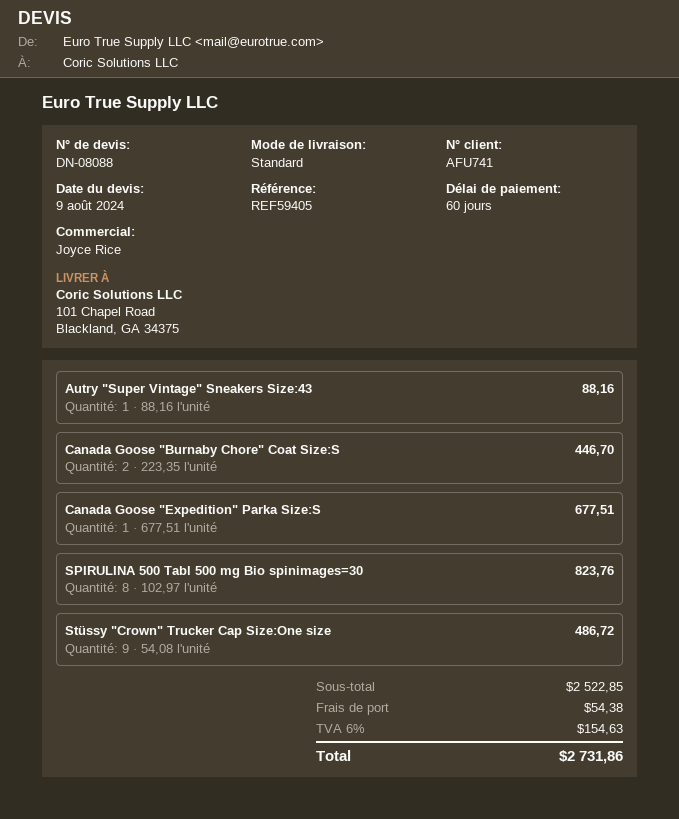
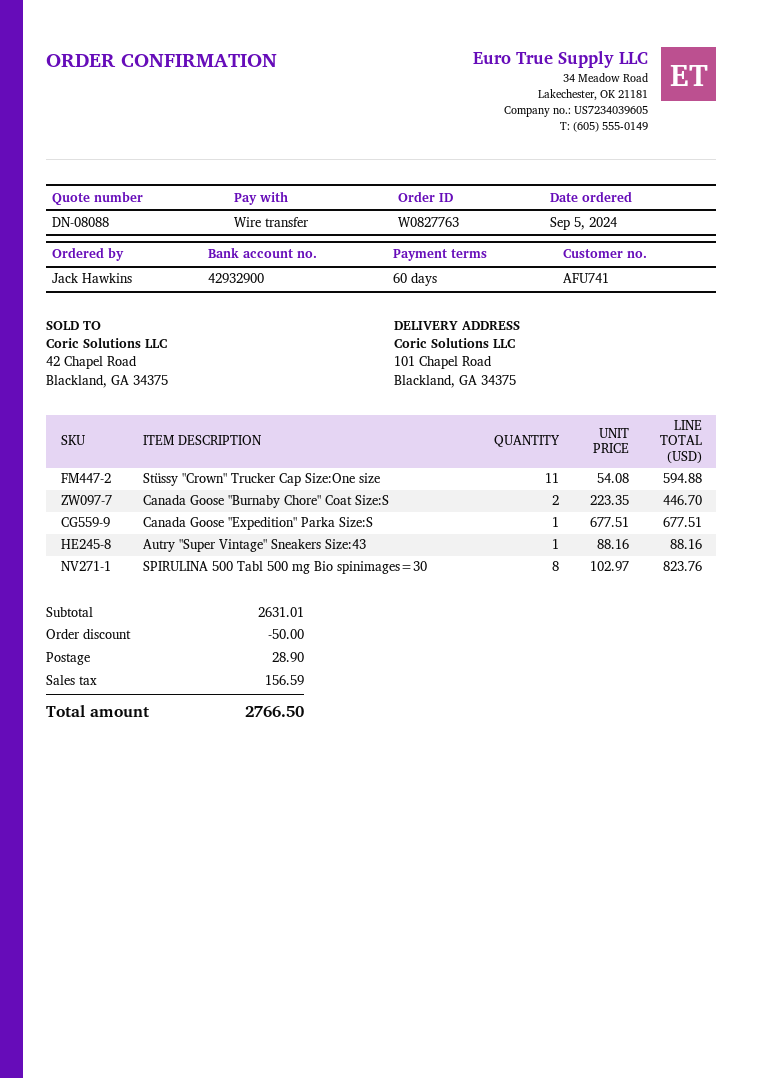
Stüssy "Crown" Trucker Cap Size:One size: 9 x 54.08 = 486.72 -> 11 x 54.08 = 594.88
subtotal: 2522.85 -> 2631.01
discount: none -> 50.00
shipping: 54.38 -> 28.90
tax: 154.63 -> 156.59
total: 2731.86 -> 2766.50

